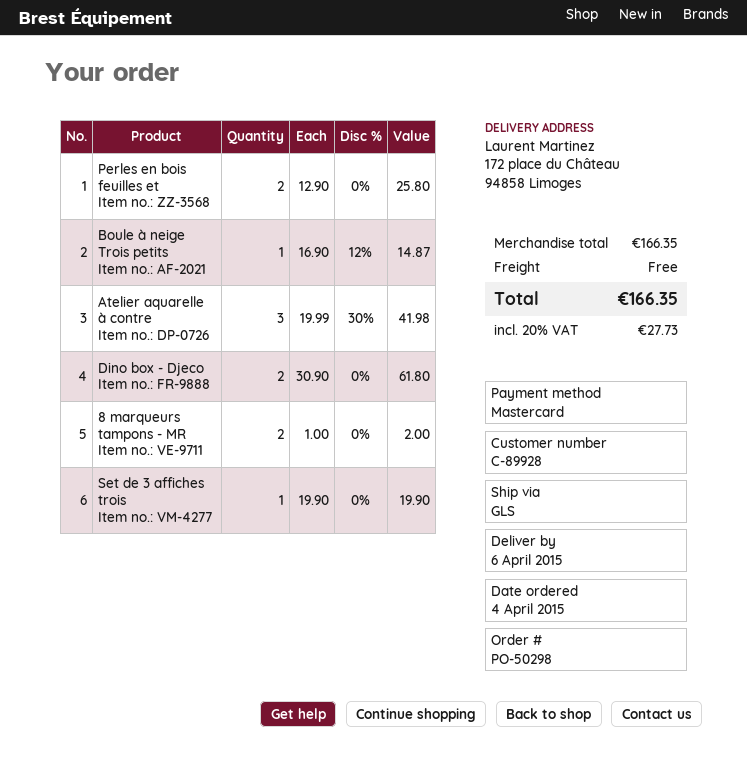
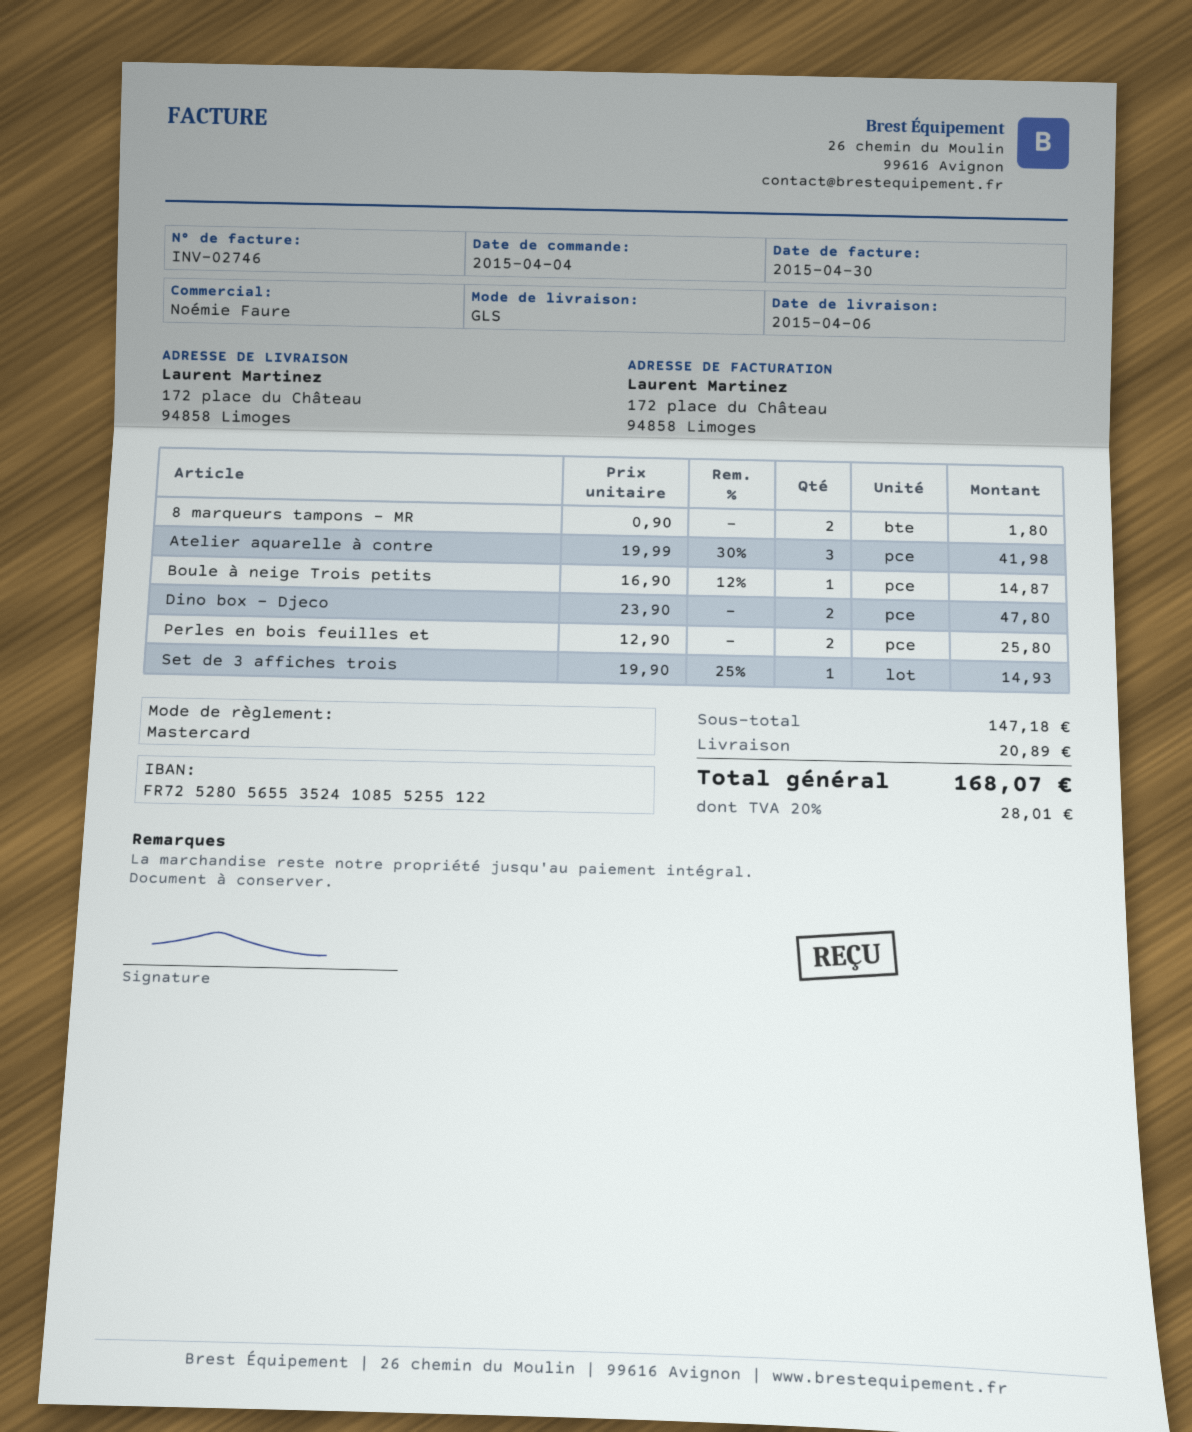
Dino box - Djeco: 2 x 30.90 = 61.80 -> 2 x 23.90 = 47.80
8 marqueurs tampons - MR: 2 x 1.00 = 2.00 -> 2 x 0.90 = 1.80
Set de 3 affiches trois: 1 x 19.90 = 19.90 -> 1 x 19.90 - 25% = 14.93
subtotal: 166.35 -> 147.18
shipping: 0.00 -> 20.89
tax: 20% = 27.73 -> 20% = 28.01
total: 166.35 -> 168.07

